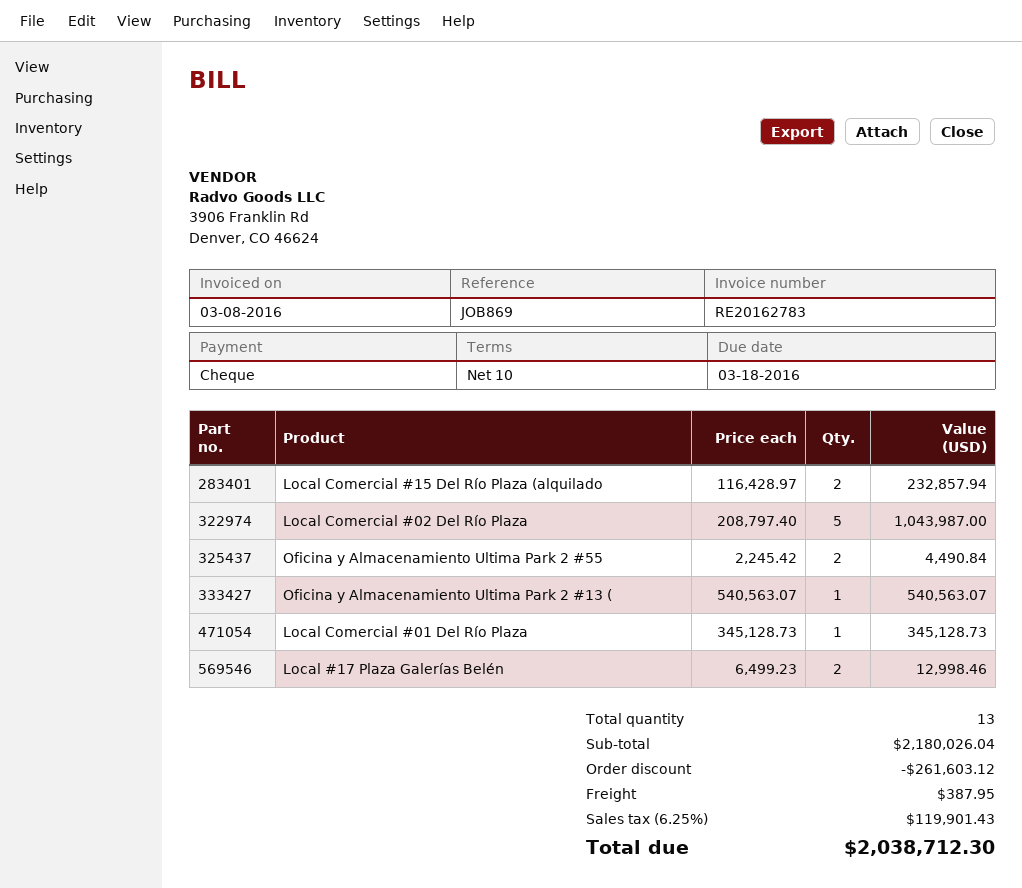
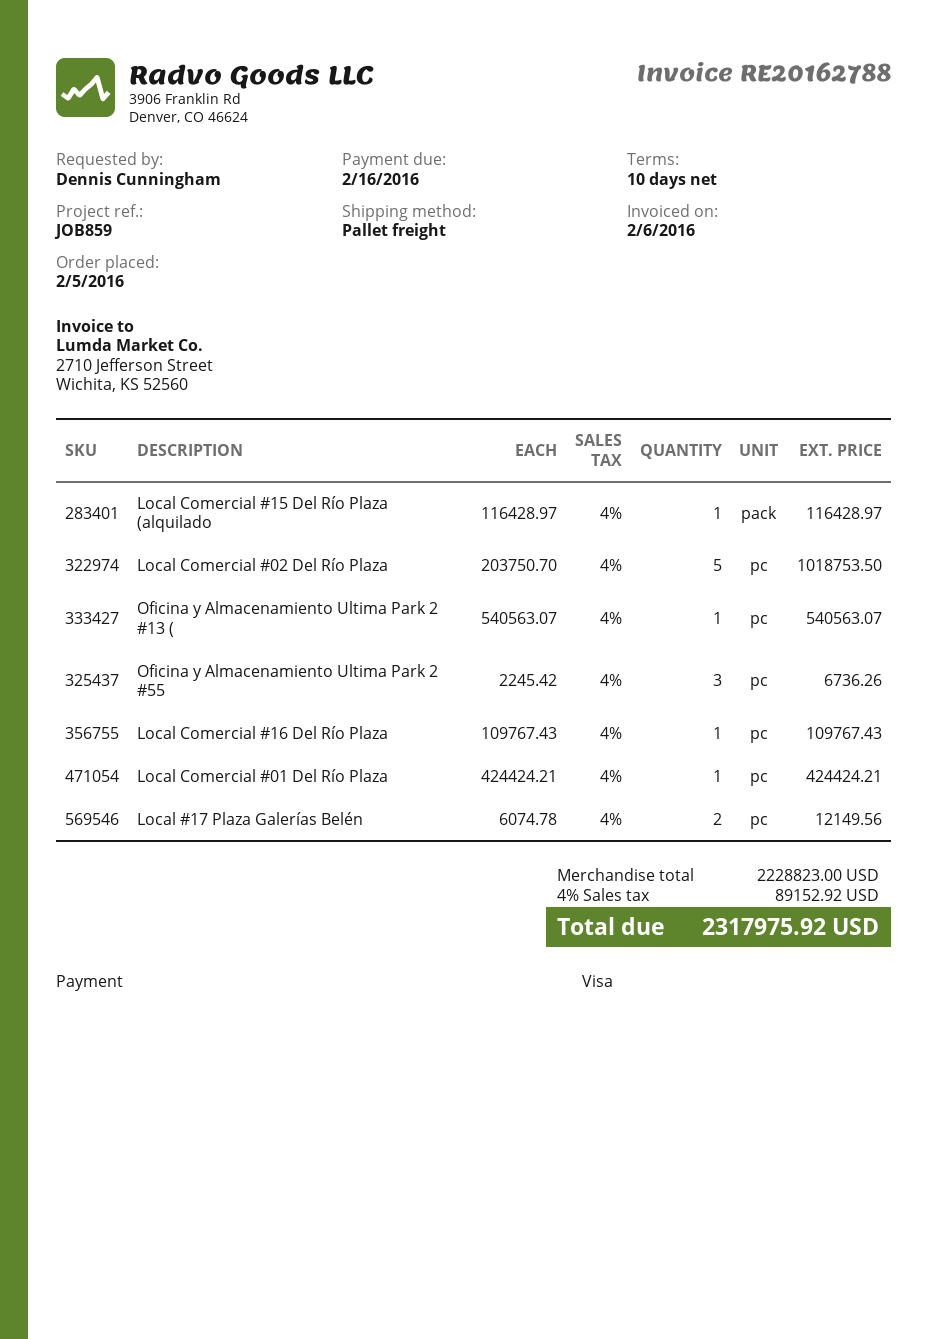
invoice number: RE20162783 -> RE20162788
invoice date: 2016-03-08 -> 2016-02-06
due date: 2016-03-18 -> 2016-02-16
reference: JOB869 -> JOB859
payment method: cheque -> Visa
Local Comercial #15 Del Río Plaza (alquilado: 2 x 116428.97 = 232857.94 -> 1 x 116428.97 = 116428.97
Local Comercial #02 Del Río Plaza: 5 x 208797.40 = 1043987.00 -> 5 x 203750.70 = 1018753.50
Oficina y Almacenamiento Ultima Park 2 #55: 2 x 2245.42 = 4490.84 -> 3 x 2245.42 = 6736.26
Local Comercial #01 Del Río Plaza: 1 x 345128.73 = 345128.73 -> 1 x 424424.21 = 424424.21
Local #17 Plaza Galerías Belén: 2 x 6499.23 = 12998.46 -> 2 x 6074.78 = 12149.56
Local Comercial #16 Del Río Plaza: none -> 1 x 109767.43 = 109767.43
subtotal: 2180026.04 -> 2228823.00
discount: 261603.12 -> none
shipping: 387.95 -> none
tax: 6.25% = 119901.43 -> 4% = 89152.92
total: 2038712.30 -> 2317975.92

